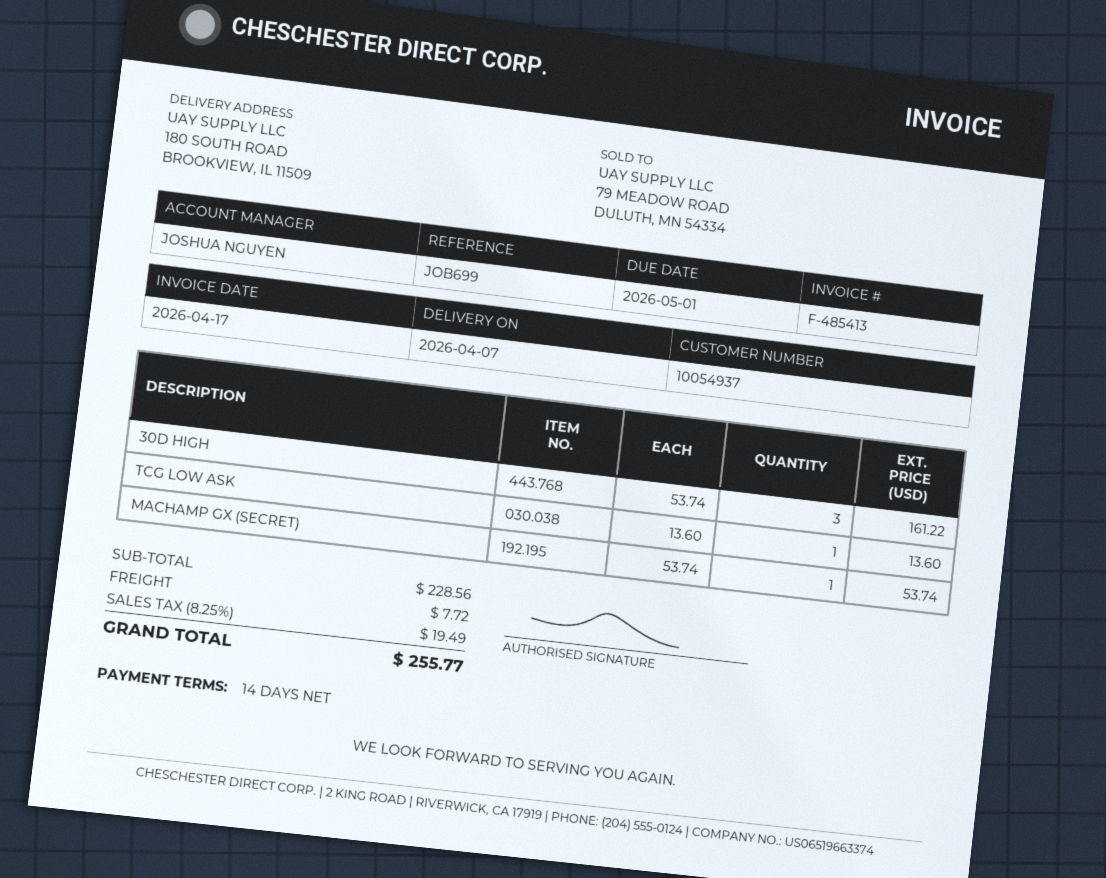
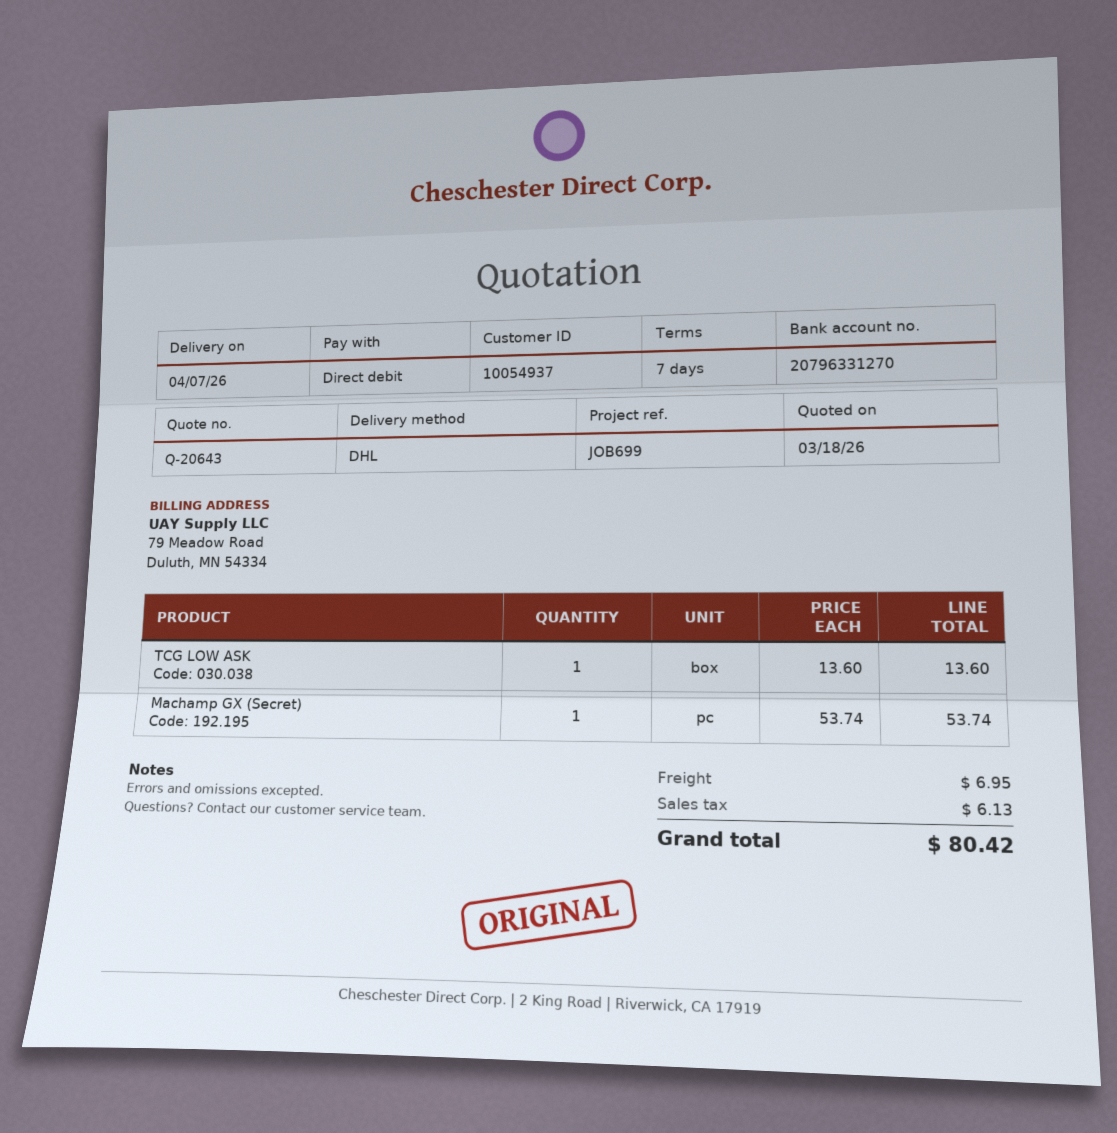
payment terms: 14 days -> 7 days
30D HIGH: 3 x 53.74 = 161.22 -> none
shipping: 7.72 -> 6.95
tax: 19.49 -> 6.13
total: 255.77 -> 80.42

